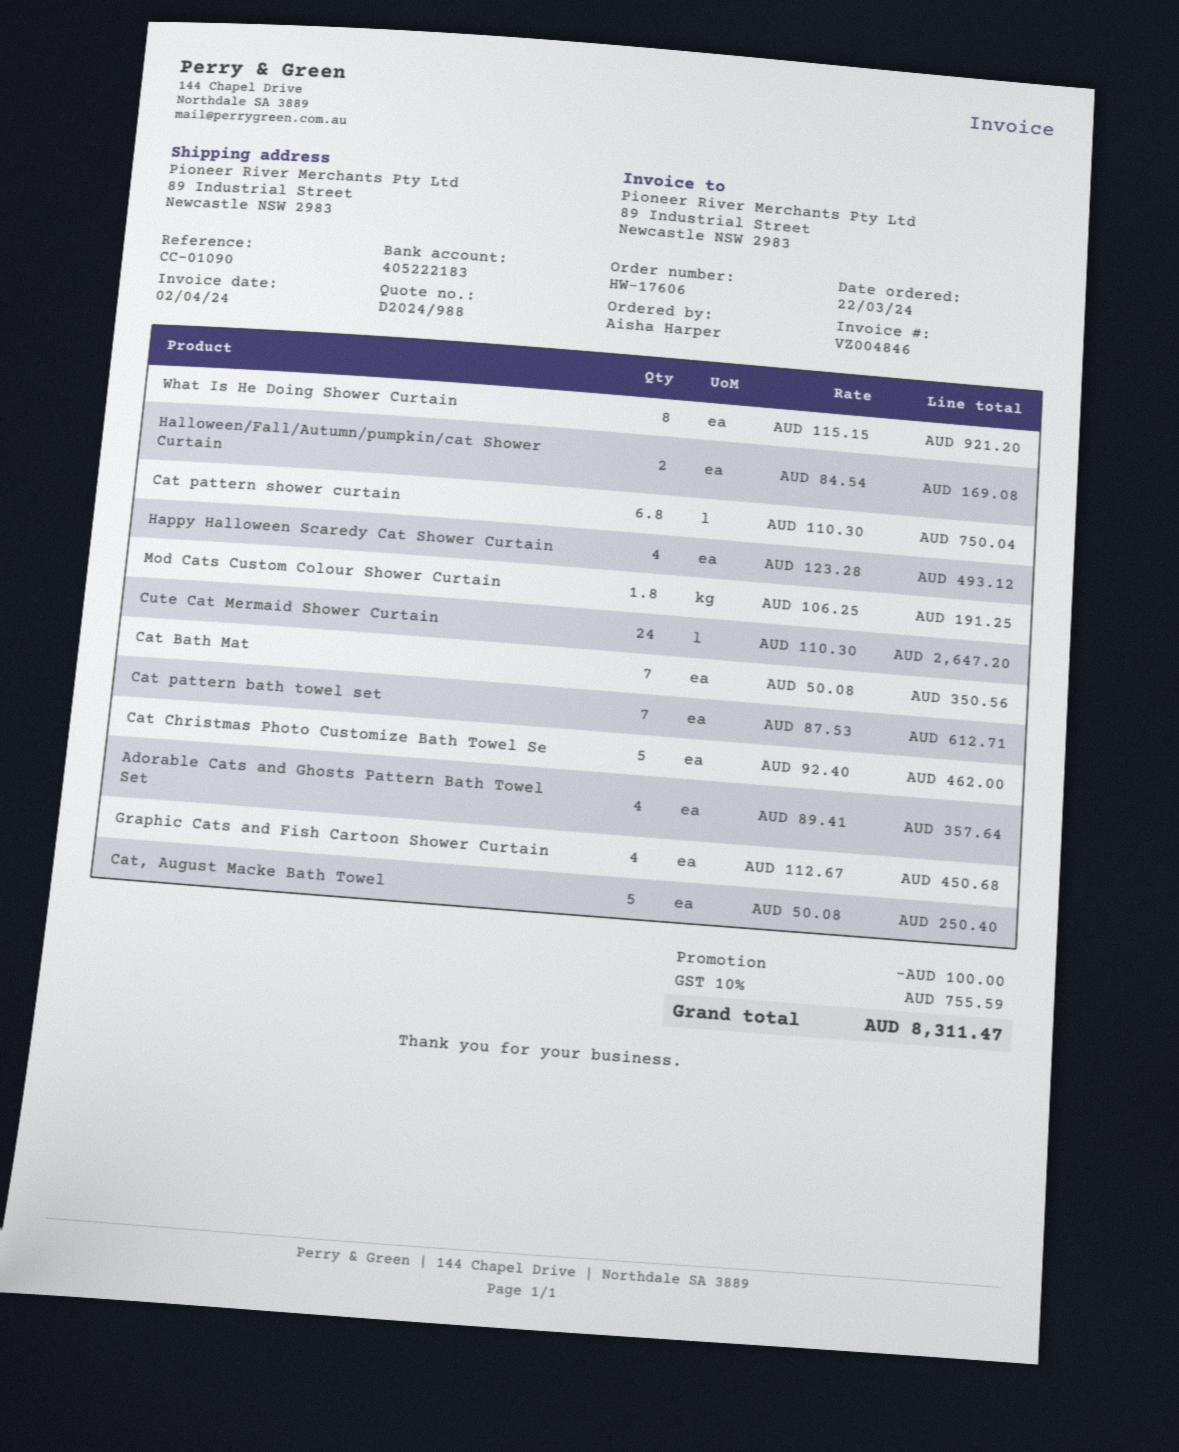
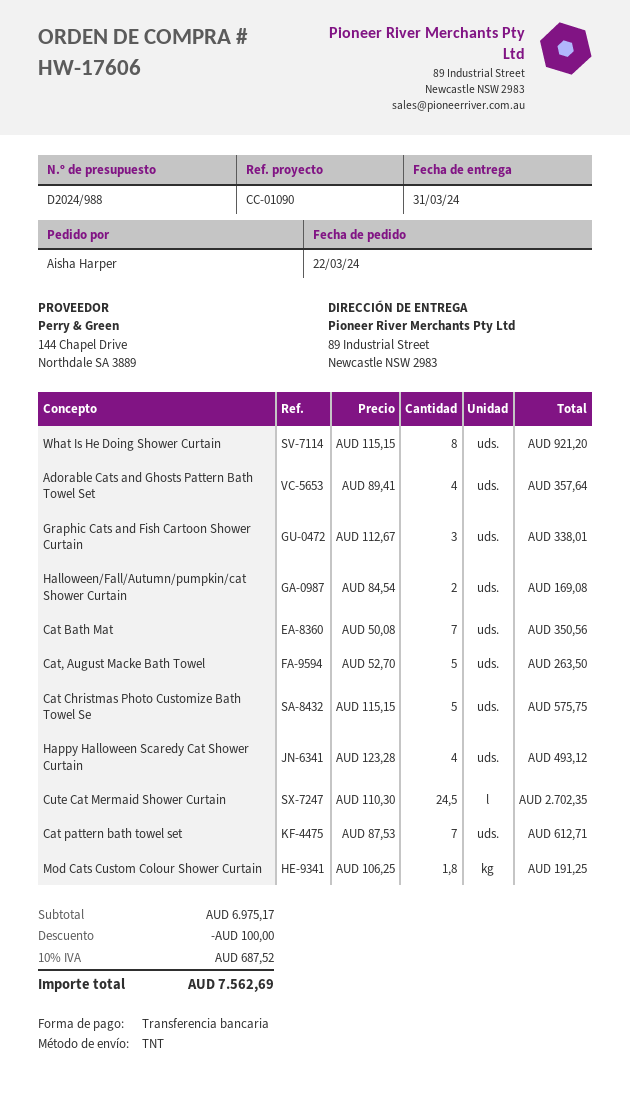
Cat pattern shower curtain: 6.8 x 110.30 = 750.04 -> none
Cute Cat Mermaid Shower Curtain: 24 x 110.30 = 2647.20 -> 24.5 x 110.30 = 2702.35
Cat Christmas Photo Customize Bath Towel Se: 5 x 92.40 = 462.00 -> 5 x 115.15 = 575.75
Graphic Cats and Fish Cartoon Shower Curtain: 4 x 112.67 = 450.68 -> 3 x 112.67 = 338.01
Cat, August Macke Bath Towel: 5 x 50.08 = 250.40 -> 5 x 52.70 = 263.50
tax: 10% = 755.59 -> 10% = 687.52
total: 8311.47 -> 7562.69

